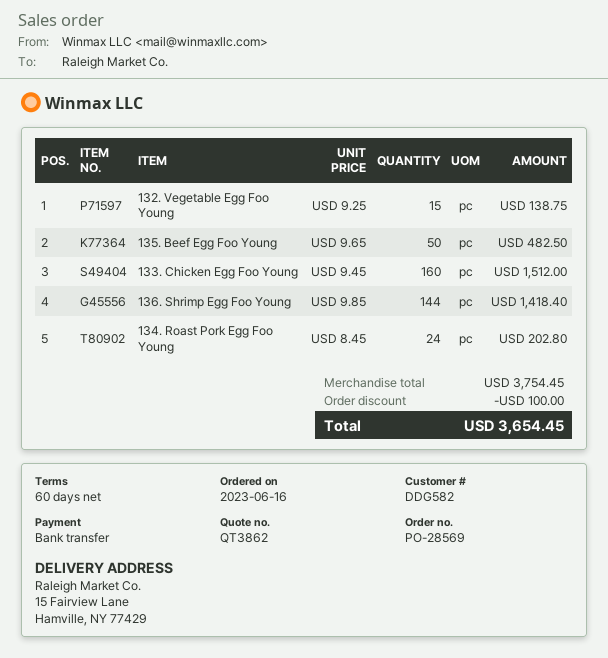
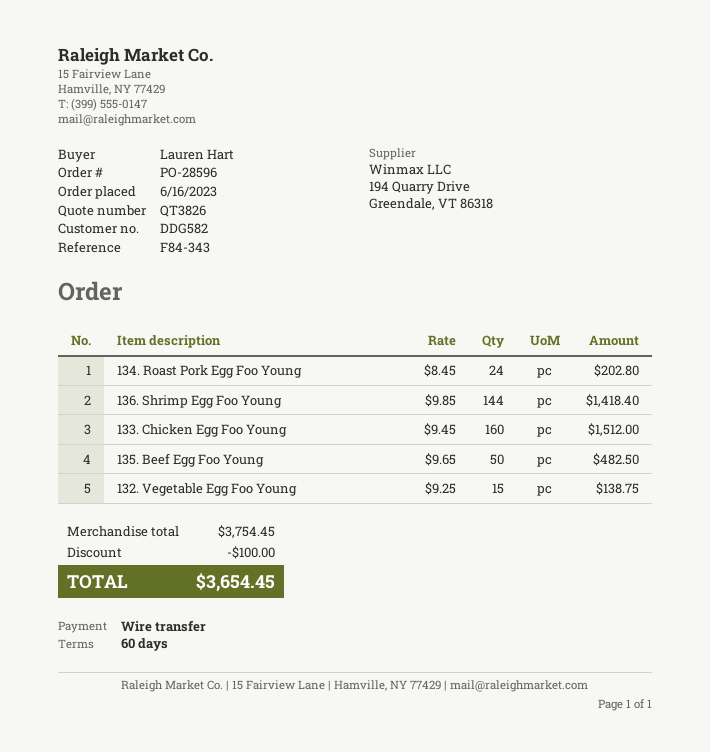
quote number: QT3862 -> QT3826
order number: PO-28569 -> PO-28596

